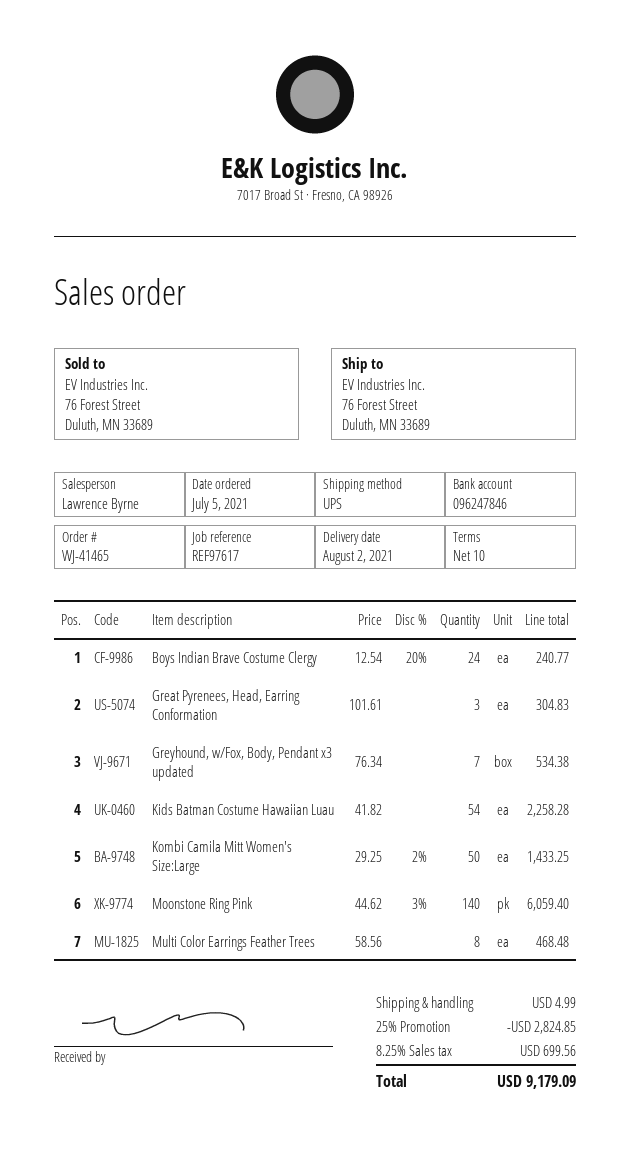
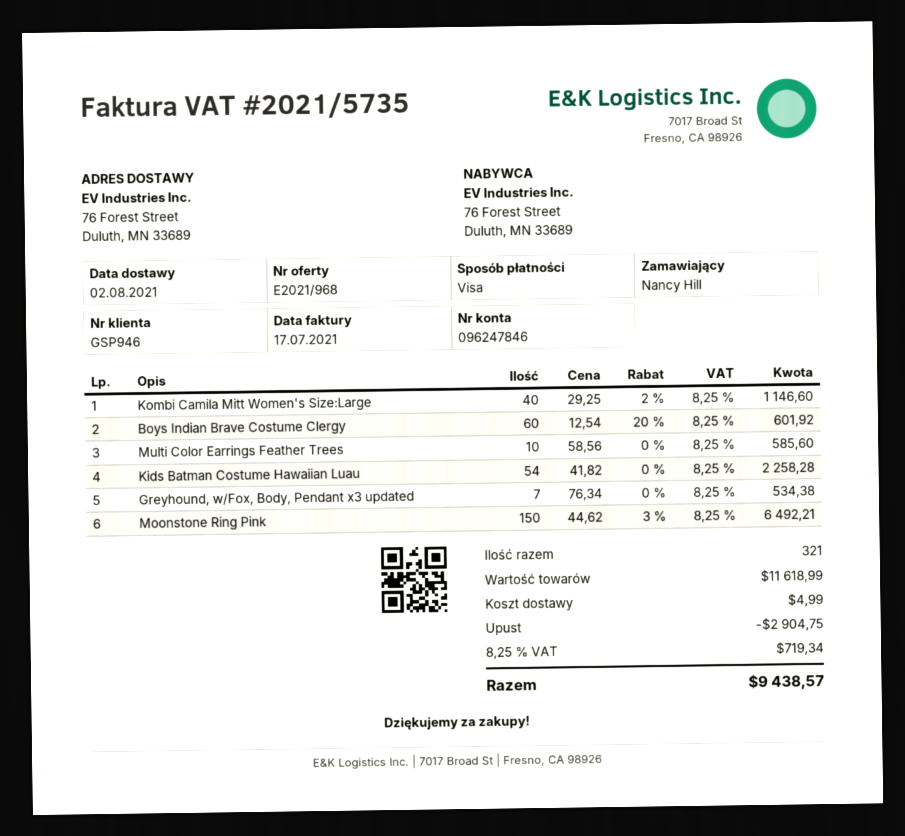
Boys Indian Brave Costume Clergy: 24 x 12.54 - 20% = 240.77 -> 60 x 12.54 - 20% = 601.92
Great Pyrenees, Head, Earring Conformation: 3 x 101.61 = 304.83 -> none
Kombi Camila Mitt Women's Size:Large: 50 x 29.25 - 2% = 1433.25 -> 40 x 29.25 - 2% = 1146.60
Moonstone Ring Pink: 140 x 44.62 - 3% = 6059.40 -> 150 x 44.62 - 3% = 6492.21
Multi Color Earrings Feather Trees: 8 x 58.56 = 468.48 -> 10 x 58.56 = 585.60
discount: 2824.85 -> 2904.75
tax: 8.25% = 699.56 -> 8.25% = 719.34
total: 9179.09 -> 9438.57

